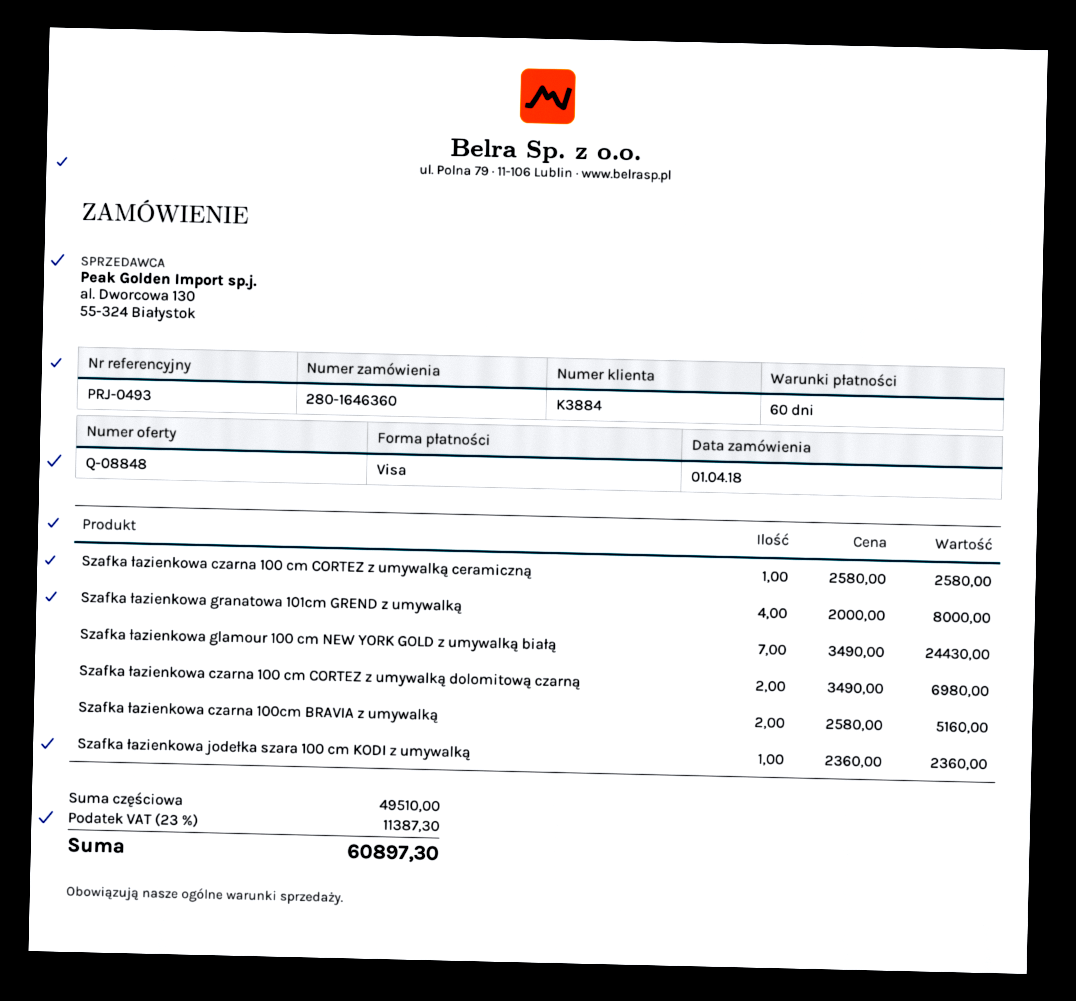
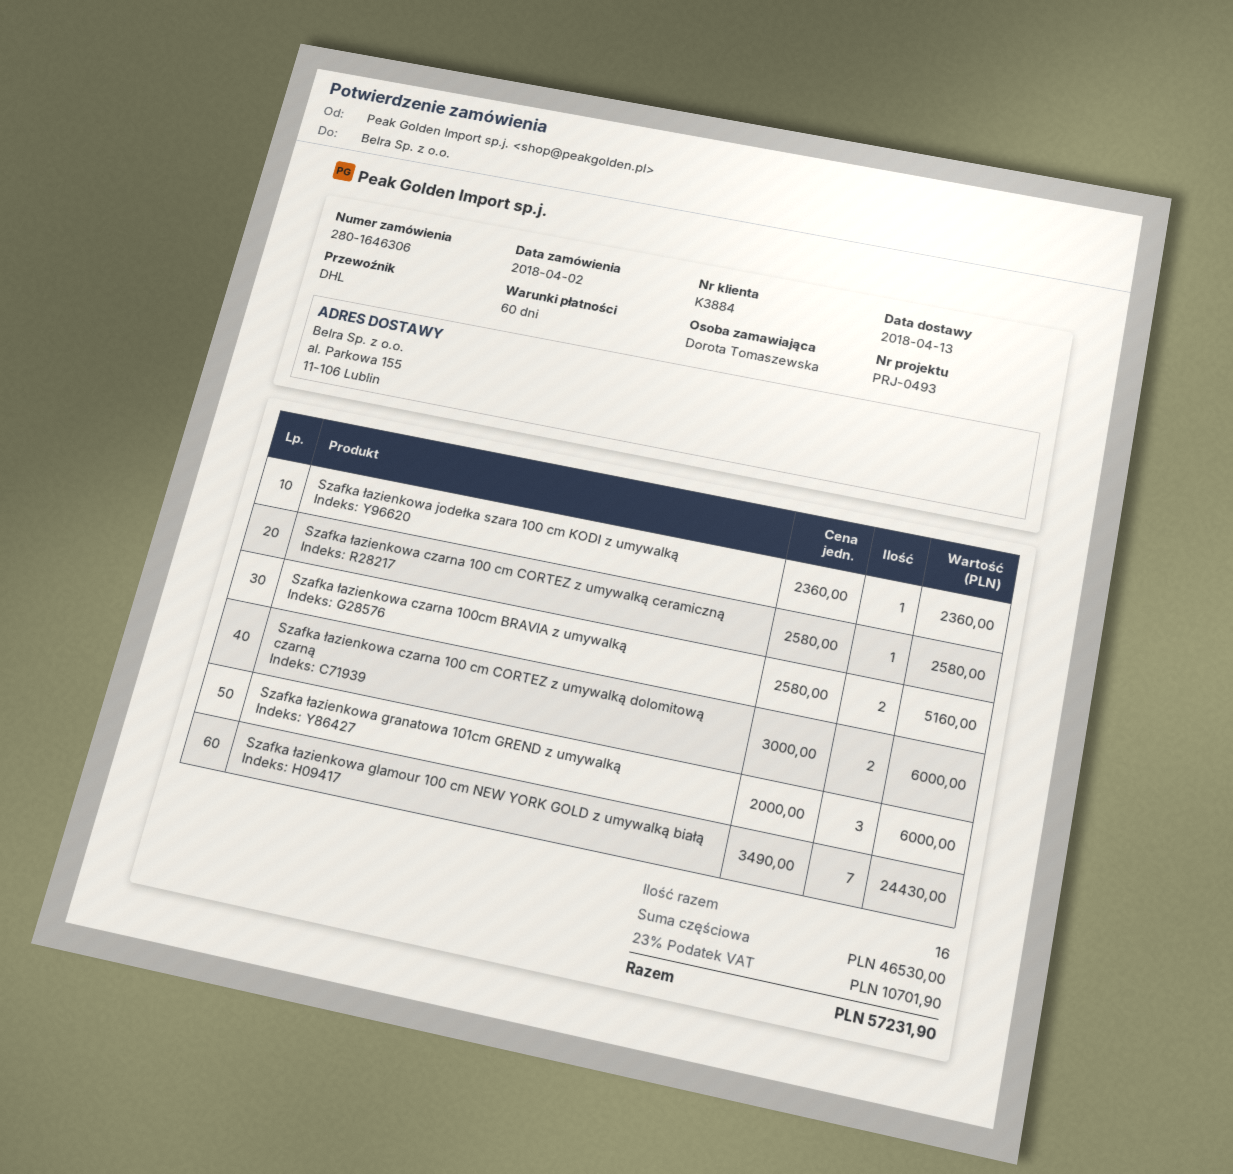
order number: 280-1646360 -> 280-1646306
order date: 2018-04-01 -> 2018-04-02
Szafka łazienkowa granatowa 101cm GREND z umywalką: 4 x 2000.00 = 8000.00 -> 3 x 2000.00 = 6000.00
Szafka łazienkowa czarna 100 cm CORTEZ z umywalką dolomitową czarną: 2 x 3490.00 = 6980.00 -> 2 x 3000.00 = 6000.00
subtotal: 49510.00 -> 46530.00
tax: 23% = 11387.30 -> 23% = 10701.90
total: 60897.30 -> 57231.90

